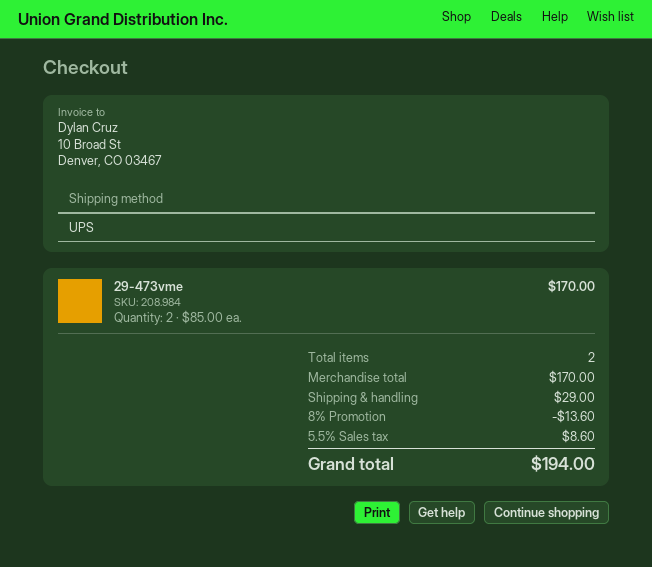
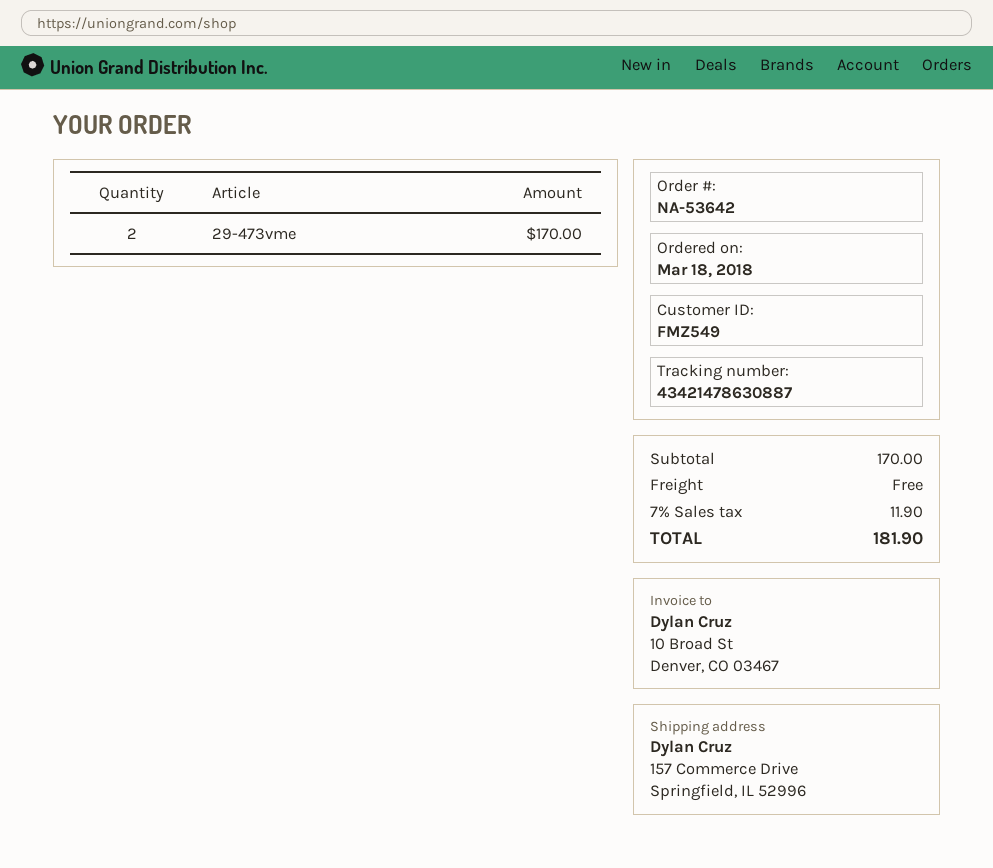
discount: 8% = 13.60 -> none
shipping: 29.00 -> 0.00
tax: 5.5% = 8.60 -> 7% = 11.90
total: 194.00 -> 181.90

